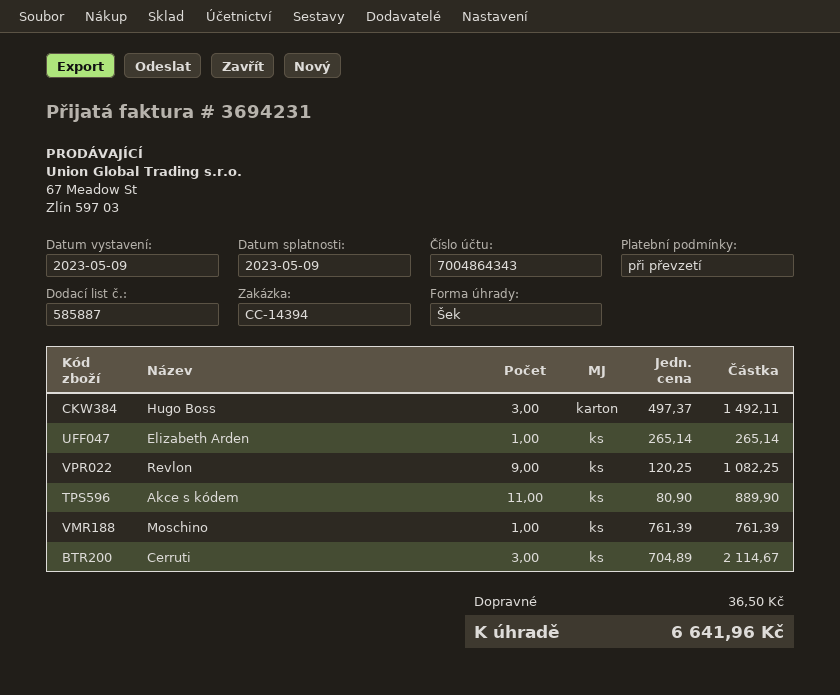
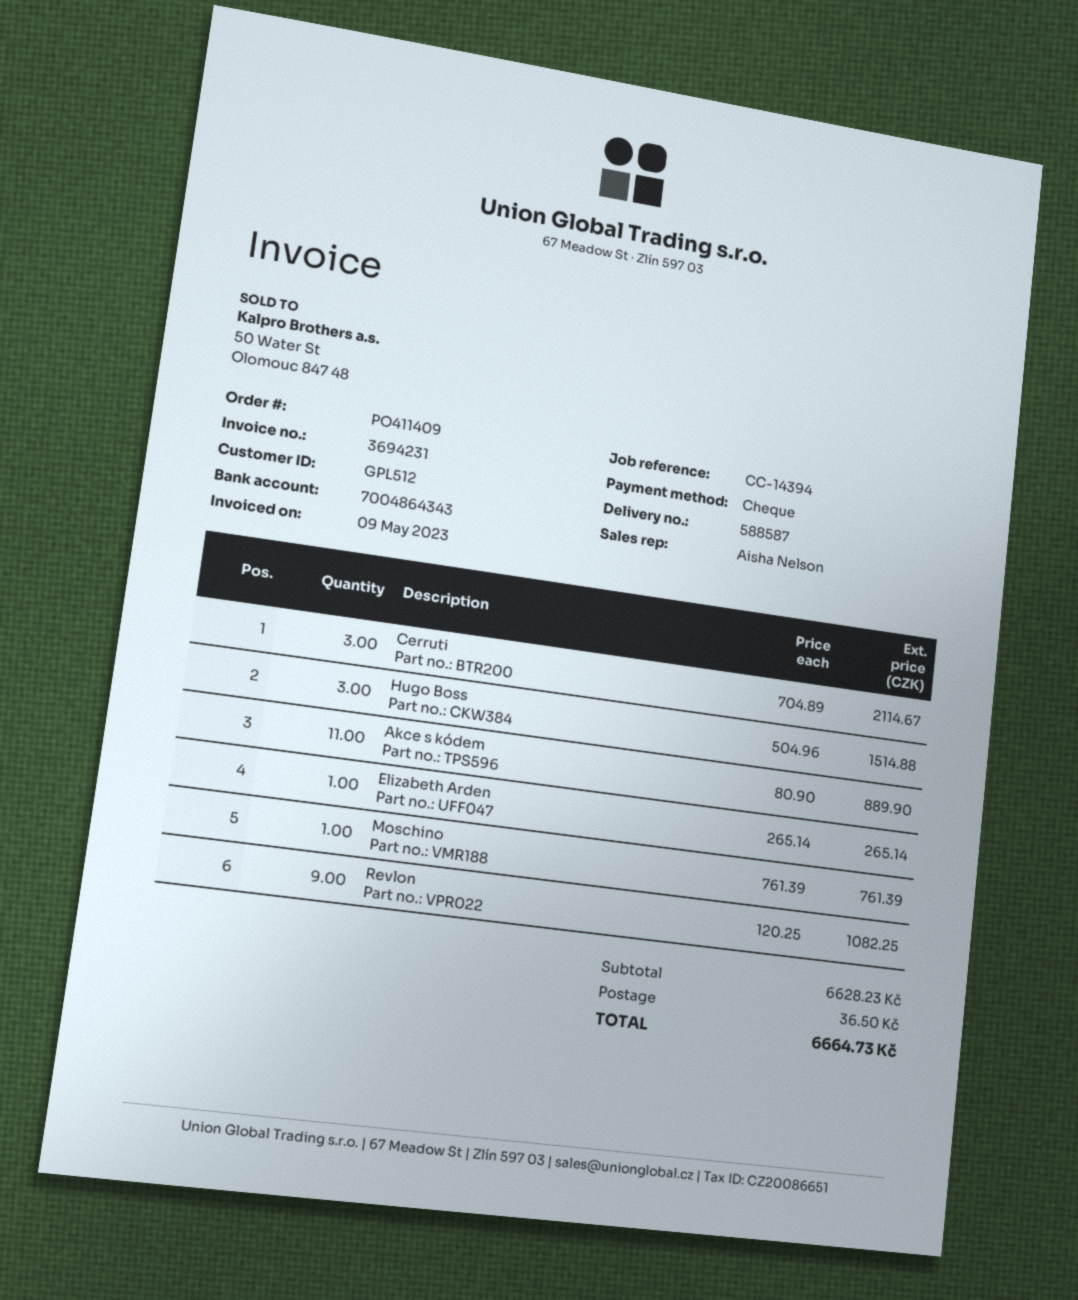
delivery note number: 585887 -> 588587
Hugo Boss: 3 x 497.37 = 1492.11 -> 3 x 504.96 = 1514.88
total: 6641.96 -> 6664.73

